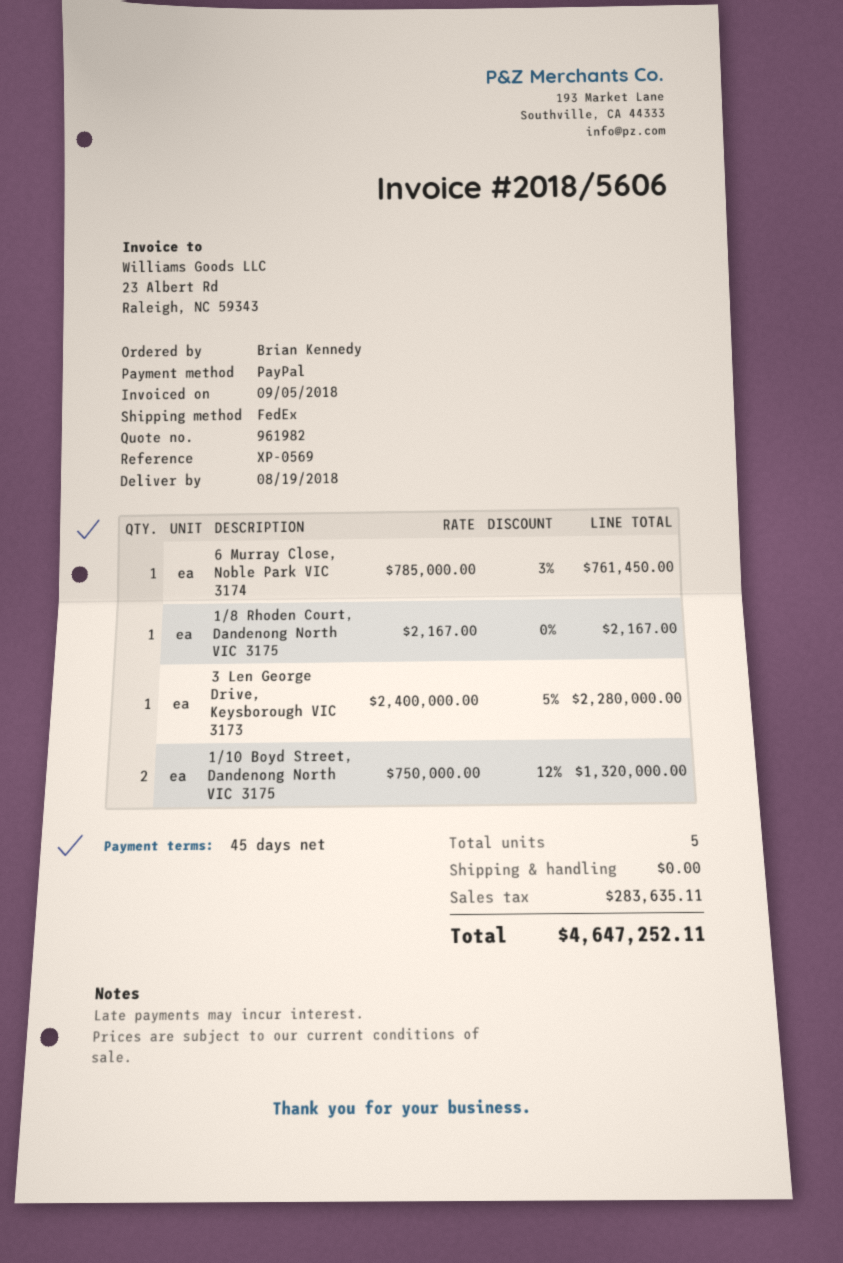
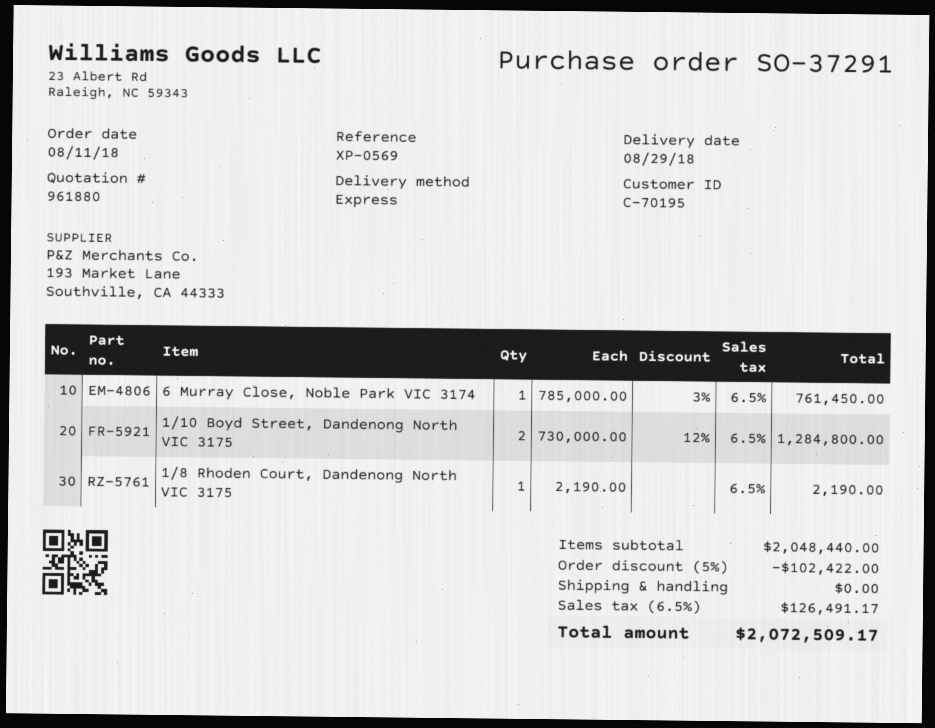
quote number: 961982 -> 961880
delivery date: 2018-08-19 -> 2018-08-29
shipping method: FedEx -> express
1/8 Rhoden Court, Dandenong North VIC 3175: 1 x 2167.00 = 2167.00 -> 1 x 2190.00 = 2190.00
3 Len George Drive, Keysborough VIC 3173: 1 x 2400000.00 - 5% = 2280000.00 -> none
1/10 Boyd Street, Dandenong North VIC 3175: 2 x 750000.00 - 12% = 1320000.00 -> 2 x 730000.00 - 12% = 1284800.00
discount: none -> 5% = 102422.00
tax: 283635.11 -> 126491.17
total: 4647252.11 -> 2072509.17

